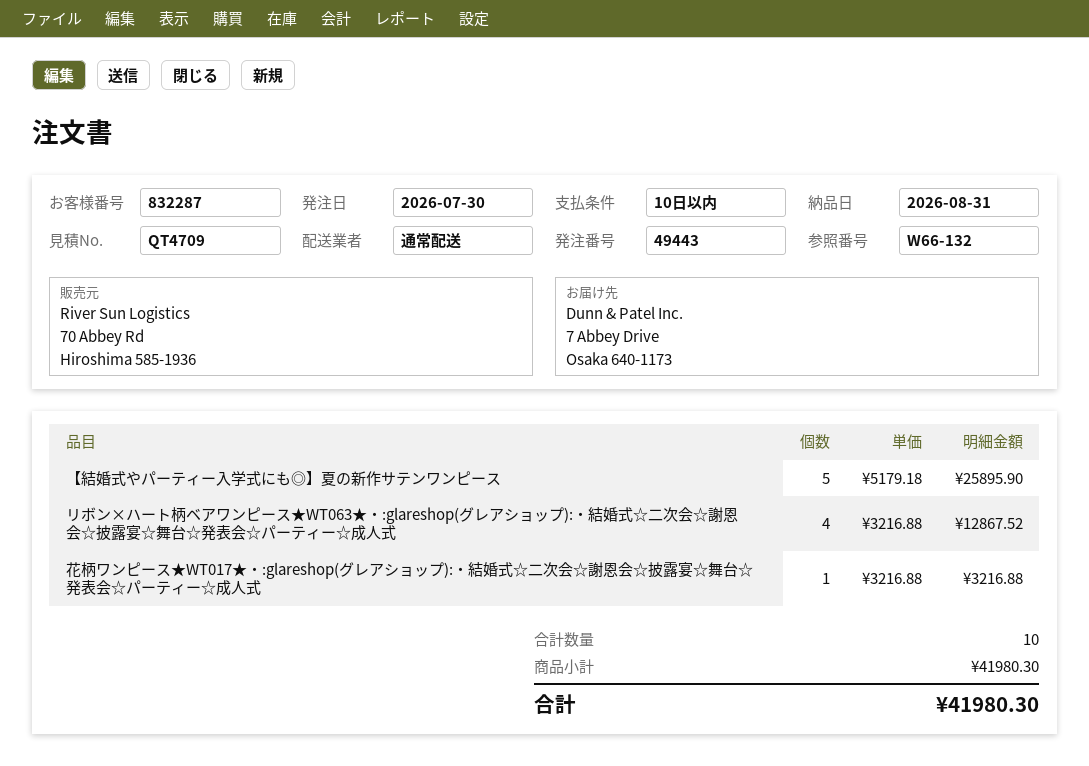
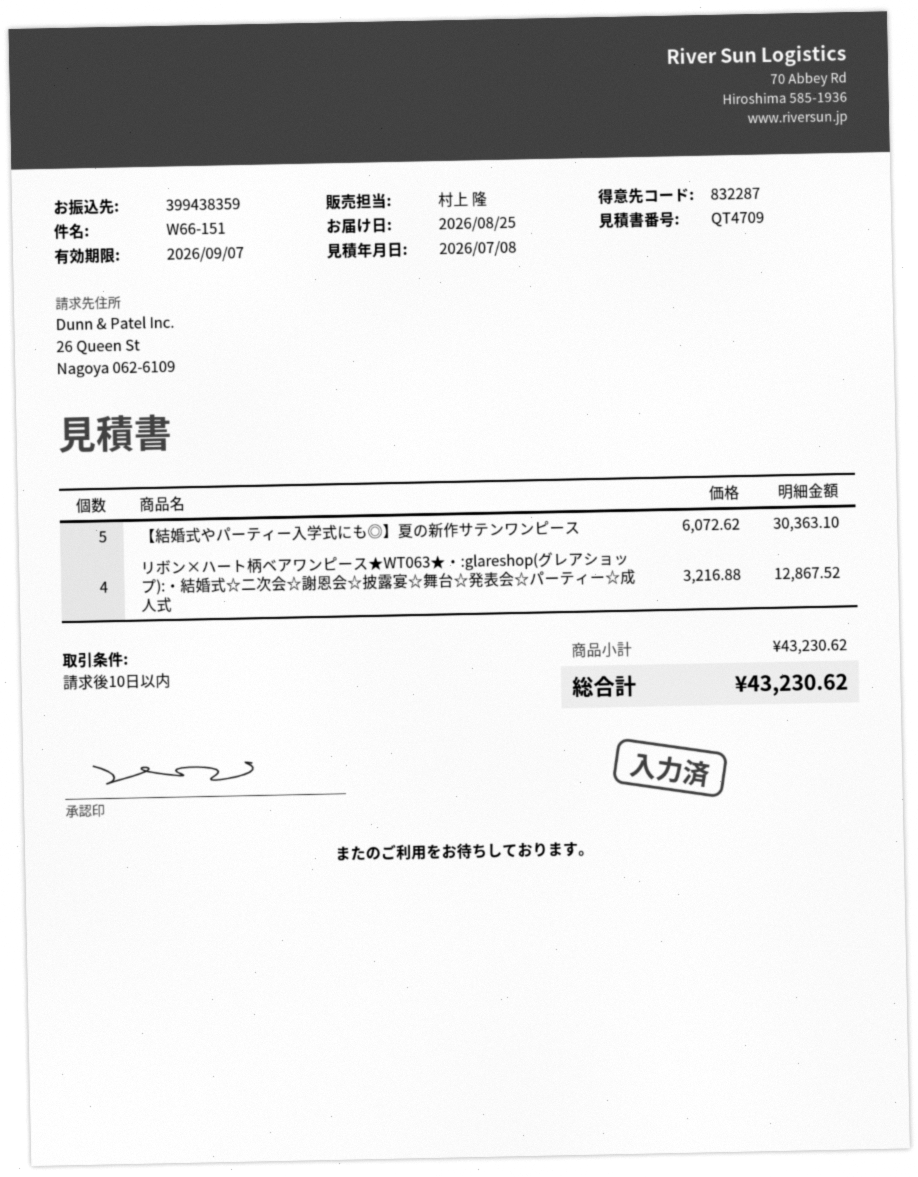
delivery date: 2026-08-31 -> 2026-08-25
reference: W66-132 -> W66-151
【結婚式やパーティー入学式にも◎】夏の新作サテンワンピース: 5 x 5179.18 = 25895.90 -> 5 x 6072.62 = 30363.10
花柄ワンピース★WT017★・:glareshop(グレアショップ):・結婚式☆二次会☆謝恩会☆披露宴☆舞台☆発表会☆パーティー☆成人式: 1 x 3216.88 = 3216.88 -> none
subtotal: 41980.30 -> 43230.62
total: 41980.30 -> 43230.62

